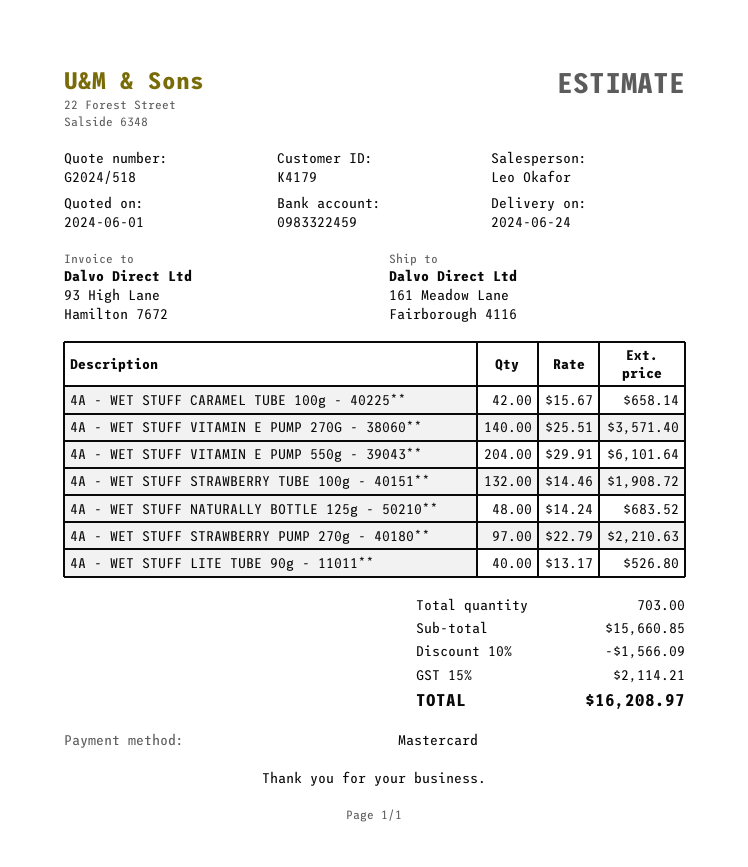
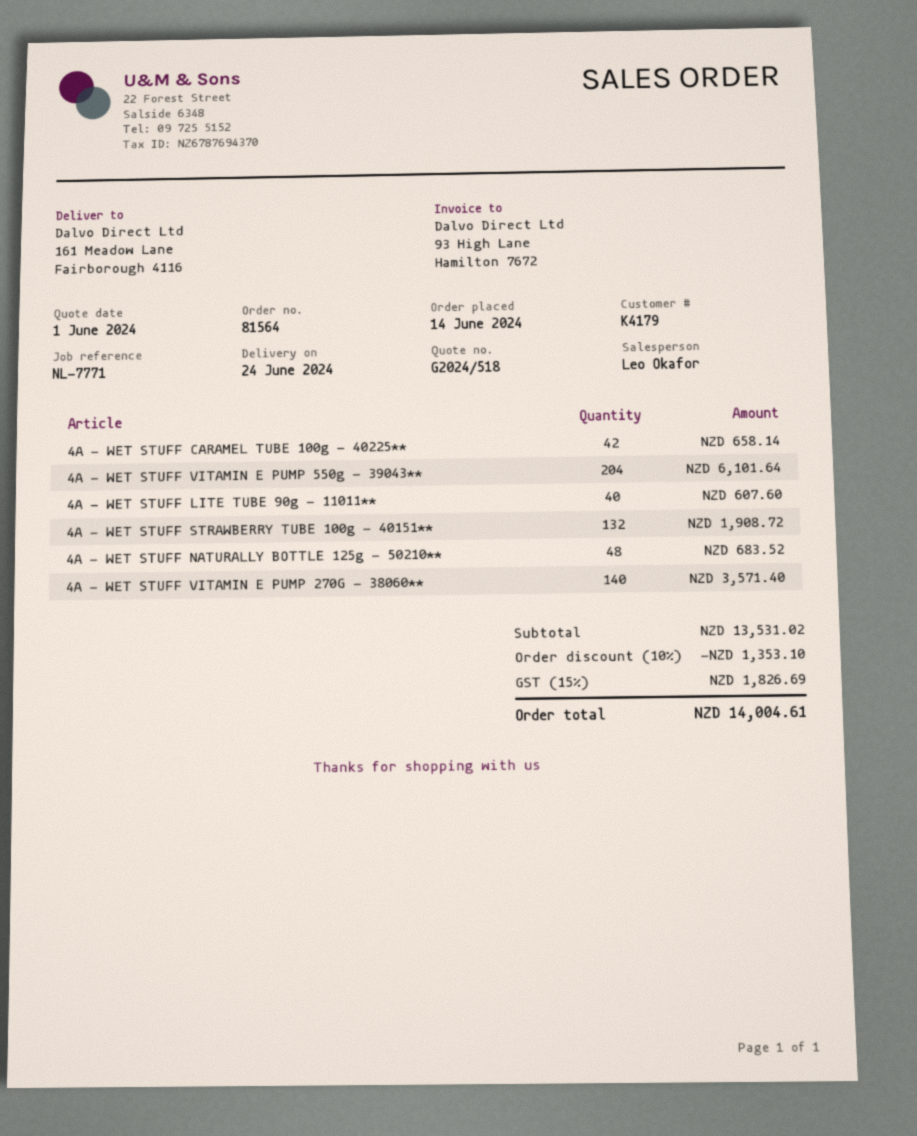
4A - WET STUFF STRAWBERRY PUMP 270g - 40180**: 97 for 2210.63 -> none
4A - WET STUFF LITE TUBE 90g - 11011**: 40 for 526.80 -> 40 for 607.60
subtotal: 15660.85 -> 13531.02
discount: 10% = 1566.09 -> 10% = 1353.10
tax: 15% = 2114.21 -> 15% = 1826.69
total: 16208.97 -> 14004.61

